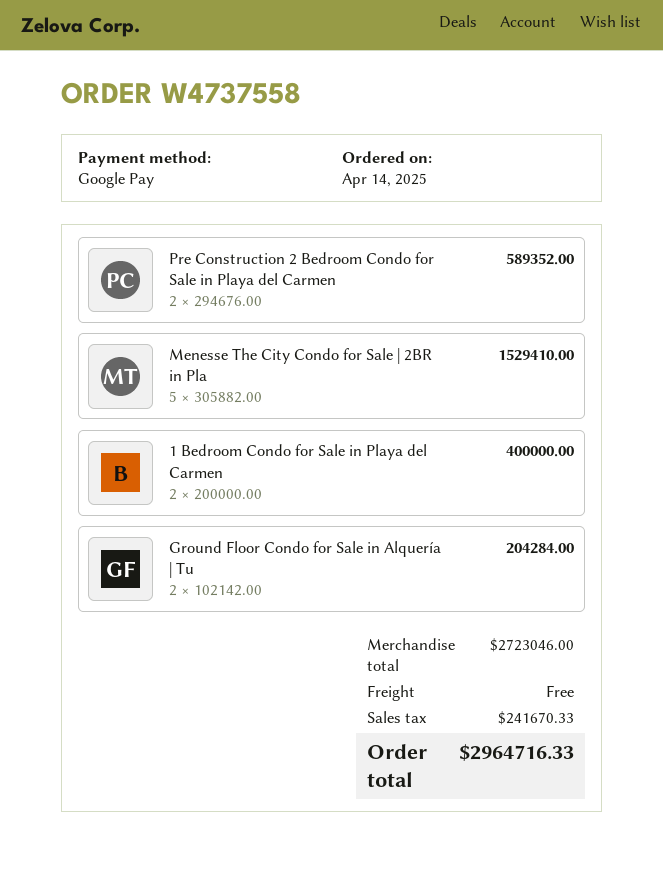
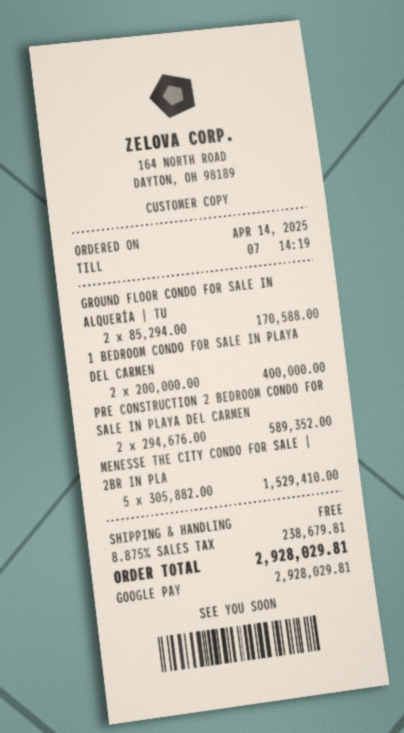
Ground Floor Condo for Sale in Alquería | Tu: 2 x 102142.00 = 204284.00 -> 2 x 85294.00 = 170588.00
tax: 241670.33 -> 238679.81
total: 2964716.33 -> 2928029.81

